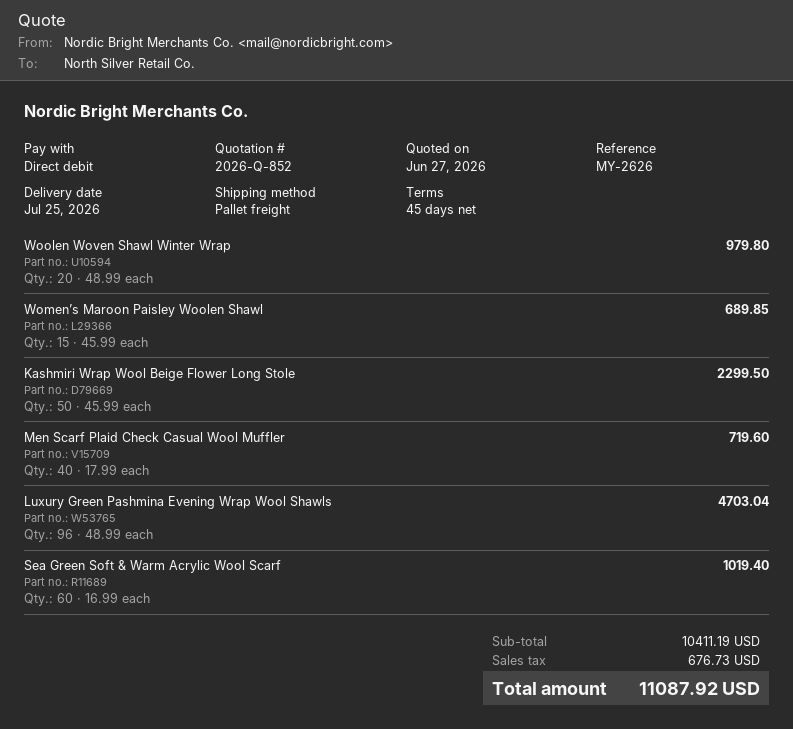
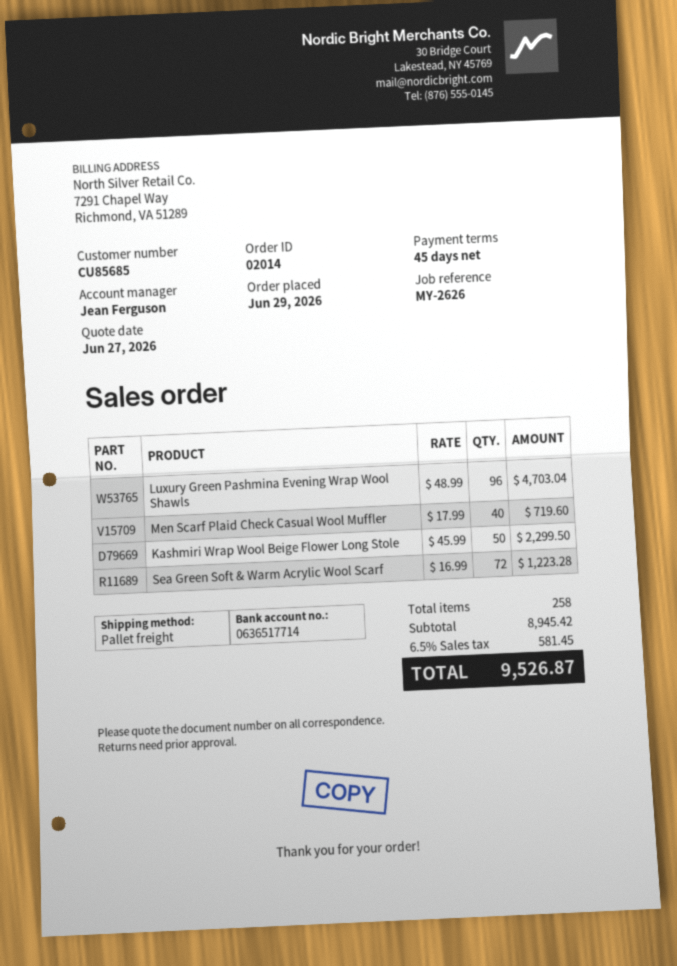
Woolen Woven Shawl Winter Wrap: 20 x 48.99 = 979.80 -> none
Women’s Maroon Paisley Woolen Shawl: 15 x 45.99 = 689.85 -> none
Sea Green Soft & Warm Acrylic Wool Scarf: 60 x 16.99 = 1019.40 -> 72 x 16.99 = 1223.28
subtotal: 10411.19 -> 8945.42
tax: 676.73 -> 581.45
total: 11087.92 -> 9526.87

